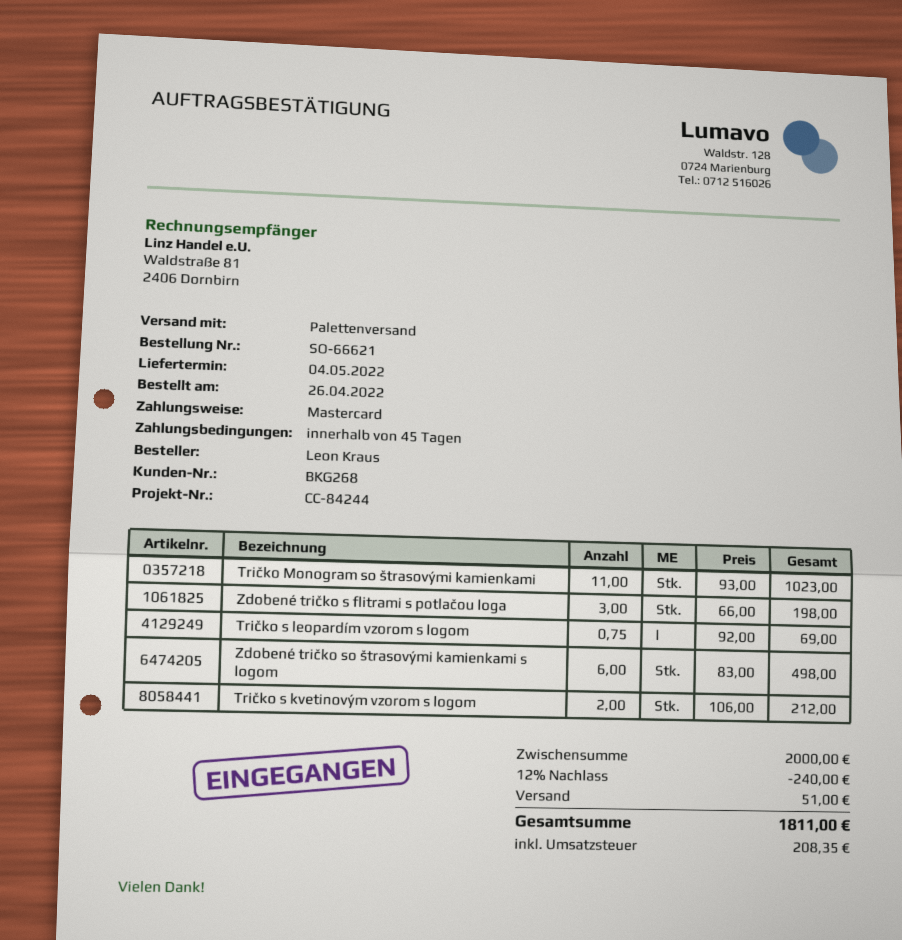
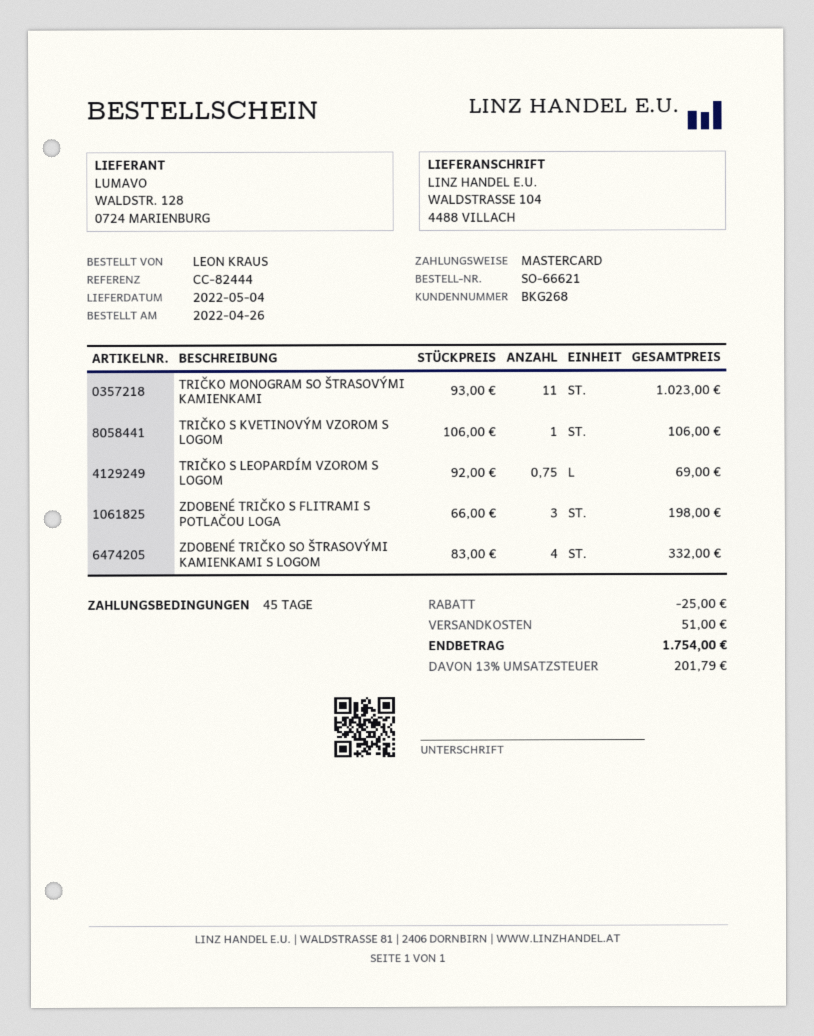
reference: CC-84244 -> CC-82444
Zdobené tričko so štrasovými kamienkami s logom: 6 x 83.00 = 498.00 -> 4 x 83.00 = 332.00
Tričko s kvetinovým vzorom s logom: 2 x 106.00 = 212.00 -> 1 x 106.00 = 106.00
discount: 240.00 -> 25.00
tax: 208.35 -> 201.79
total: 1811.00 -> 1754.00

